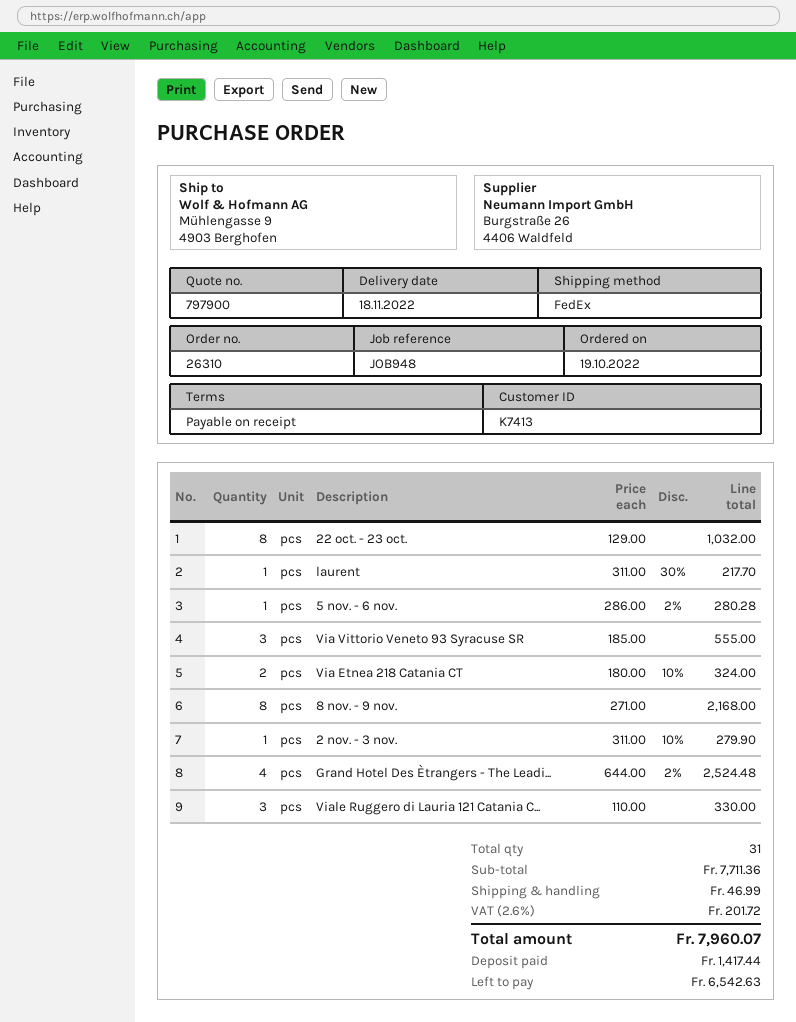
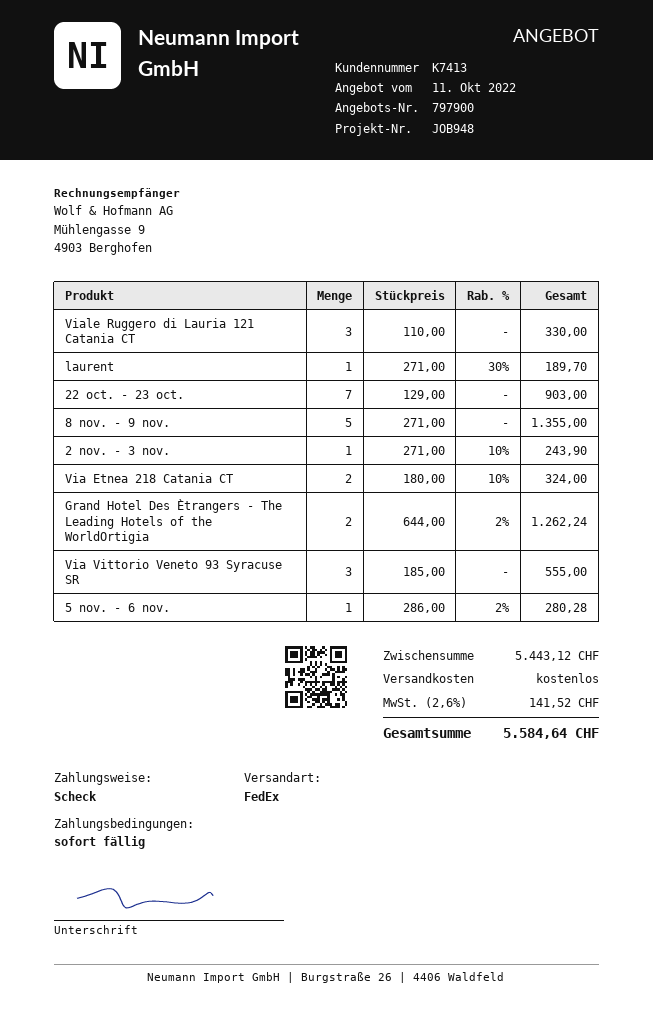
22 oct. - 23 oct.: 8 x 129.00 = 1032.00 -> 7 x 129.00 = 903.00
laurent: 1 x 311.00 - 30% = 217.70 -> 1 x 271.00 - 30% = 189.70
8 nov. - 9 nov.: 8 x 271.00 = 2168.00 -> 5 x 271.00 = 1355.00
2 nov. - 3 nov.: 1 x 311.00 - 10% = 279.90 -> 1 x 271.00 - 10% = 243.90
Grand Hotel Des Ètrangers - The Leadi...: 4 x 644.00 - 2% = 2524.48 -> 2 x 644.00 - 2% = 1262.24
subtotal: 7711.36 -> 5443.12
shipping: 46.99 -> 0.00
tax: 2.6% = 201.72 -> 2.6% = 141.52
total: 7960.07 -> 5584.64

